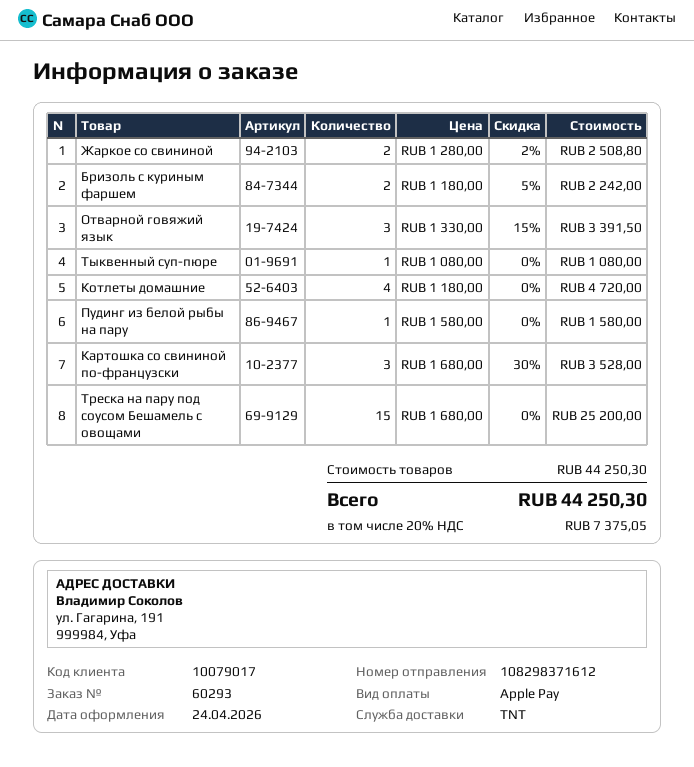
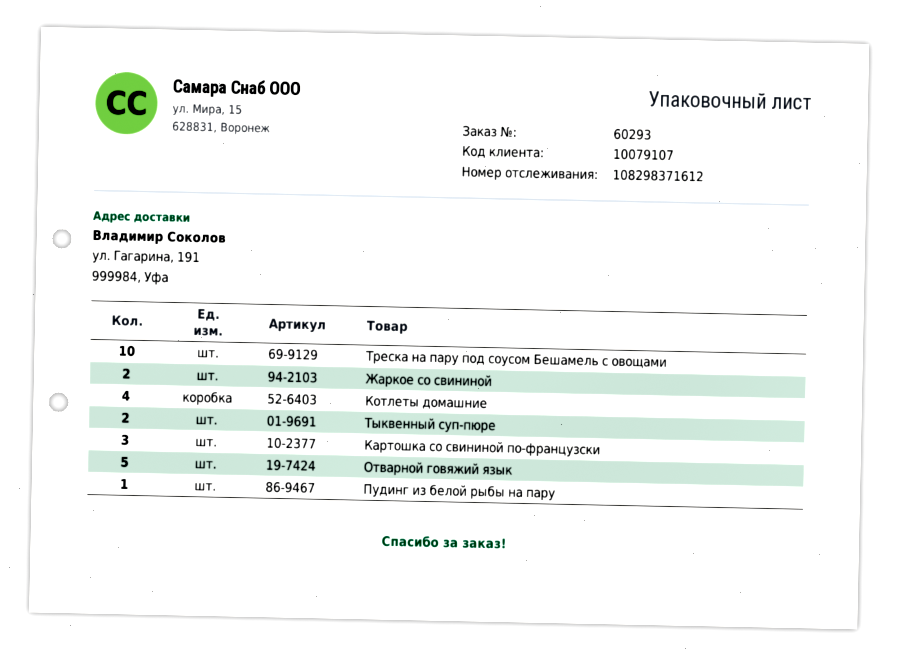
customer number: 10079017 -> 10079107
Бризоль с куриным фаршем: 2 -> none
Отварной говяжий язык: 3 -> 5
Тыквенный суп-пюре: 1 -> 2
Треска на пару под соусом Бешамель с овощами: 15 -> 10

